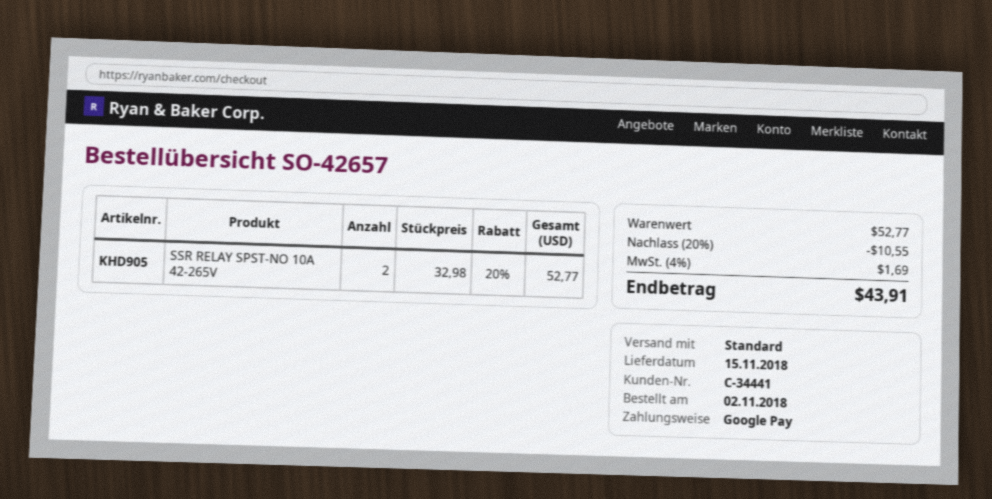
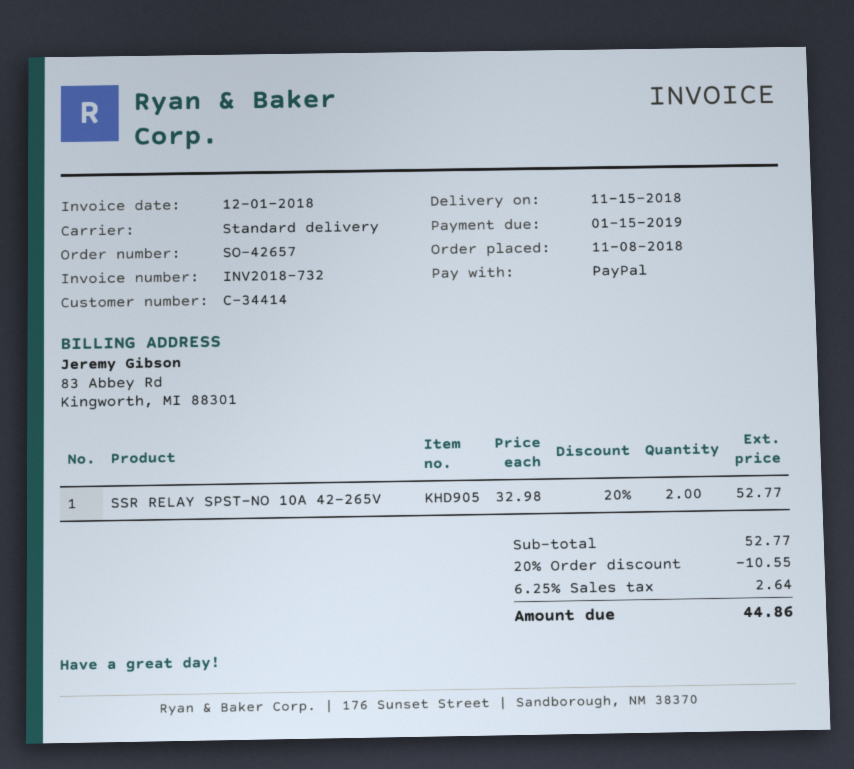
order date: 2018-11-02 -> 2018-11-08
customer number: C-34441 -> C-34414
payment method: Google Pay -> PayPal
tax: 4% = 1.69 -> 6.25% = 2.64
total: 43.91 -> 44.86

